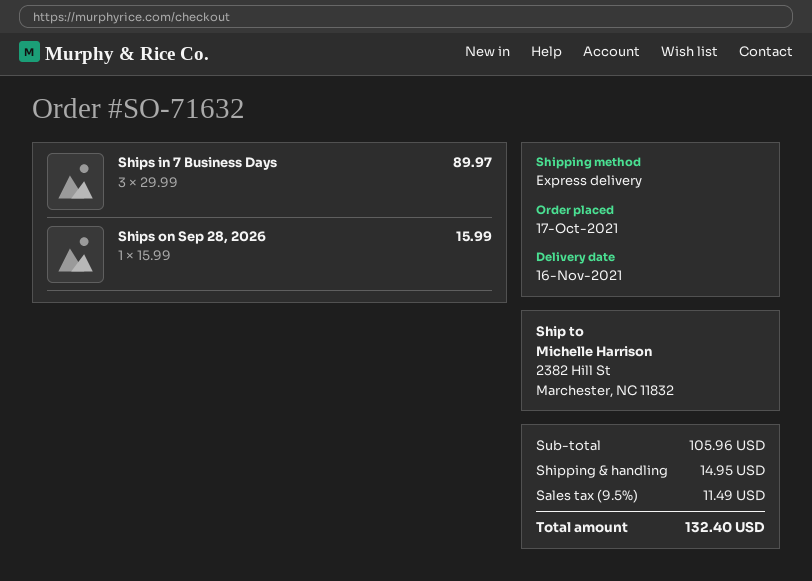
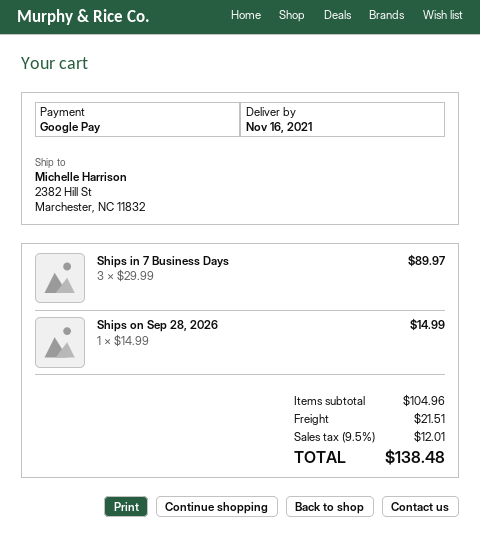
Ships on Sep 28, 2026: 1 x 15.99 = 15.99 -> 1 x 14.99 = 14.99
subtotal: 105.96 -> 104.96
shipping: 14.95 -> 21.51
tax: 9.5% = 11.49 -> 9.5% = 12.01
total: 132.40 -> 138.48

